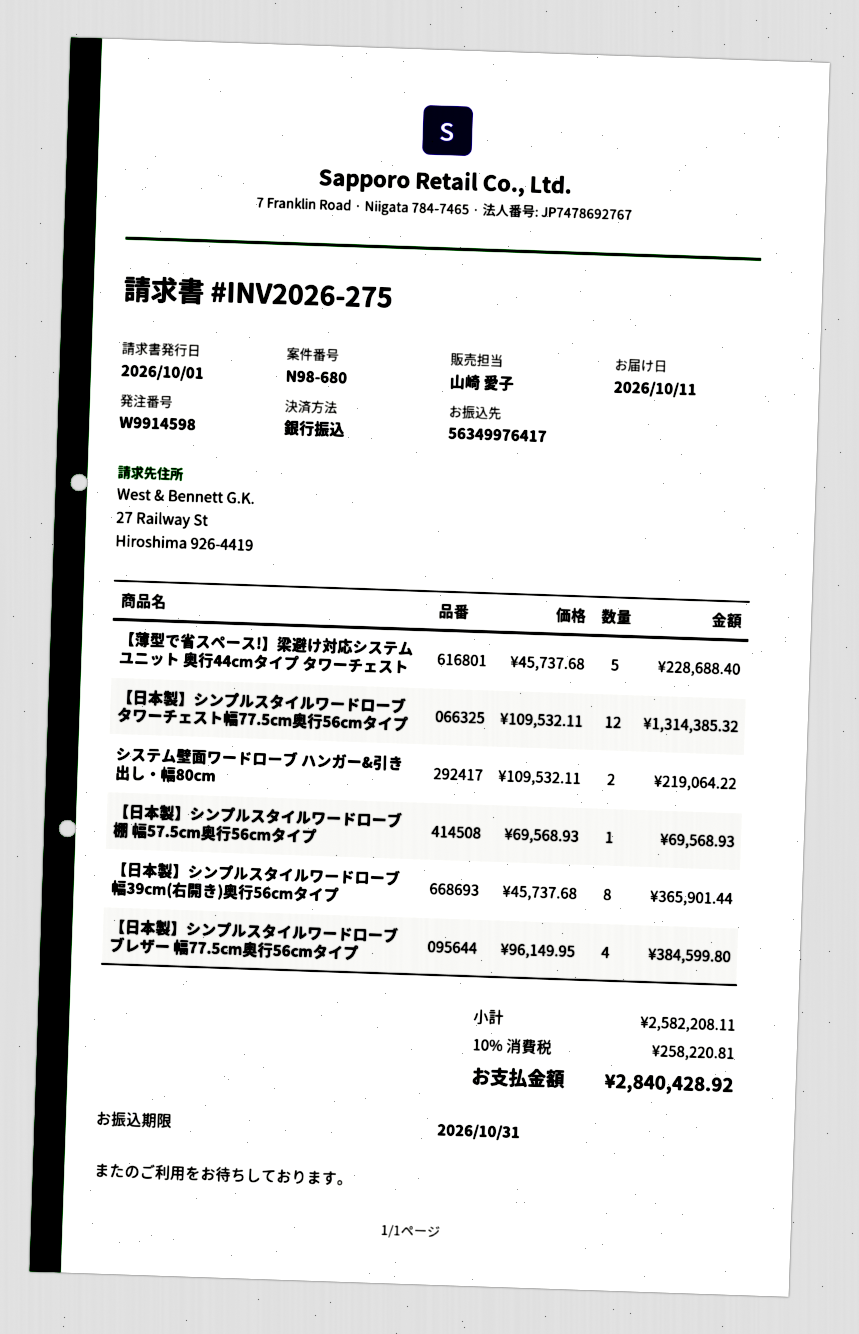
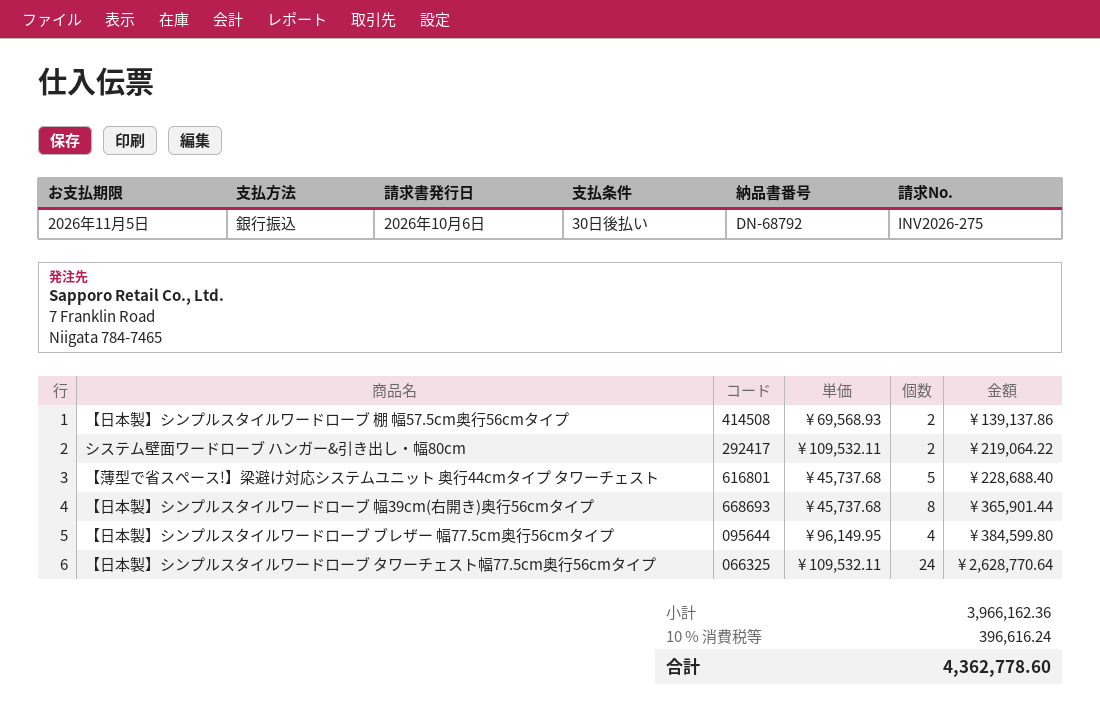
invoice date: 2026-10-01 -> 2026-10-06
due date: 2026-10-31 -> 2026-11-05
【日本製】シンプルスタイルワードローブ タワーチェスト幅77.5cm奥行56cmタイプ: 12 x 109532.11 = 1314385.32 -> 24 x 109532.11 = 2628770.64
【日本製】シンプルスタイルワードローブ 棚 幅57.5cm奥行56cmタイプ: 1 x 69568.93 = 69568.93 -> 2 x 69568.93 = 139137.86
subtotal: 2582208.11 -> 3966162.36
tax: 10% = 258220.81 -> 10% = 396616.24
total: 2840428.92 -> 4362778.60

